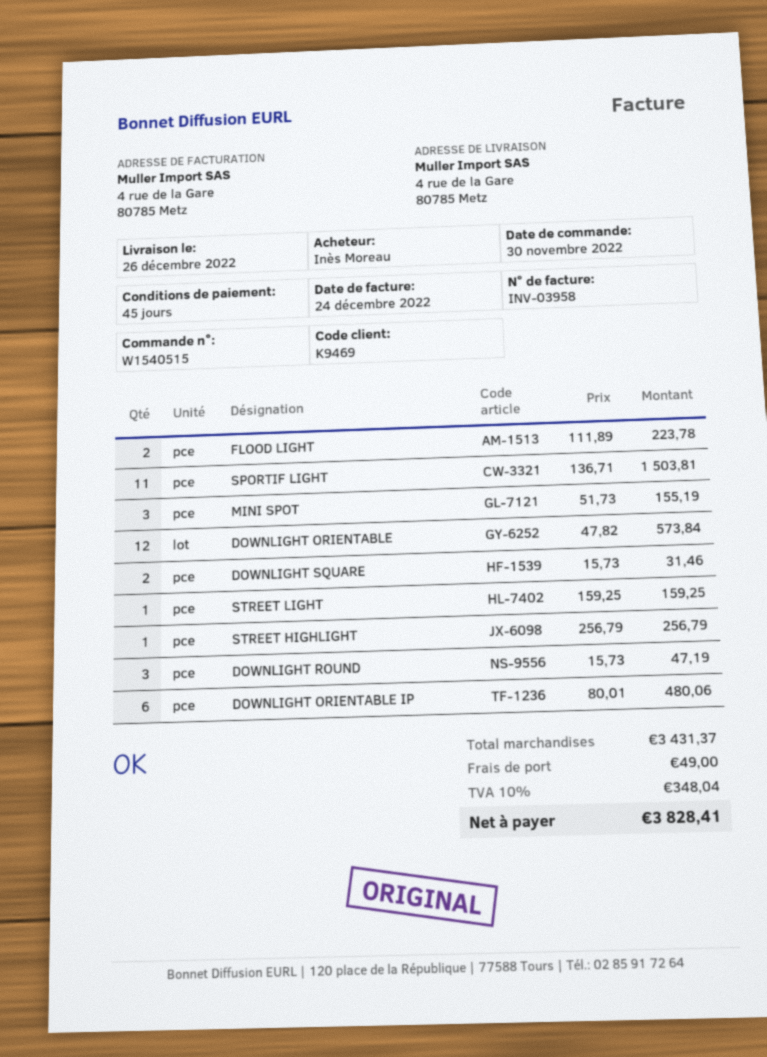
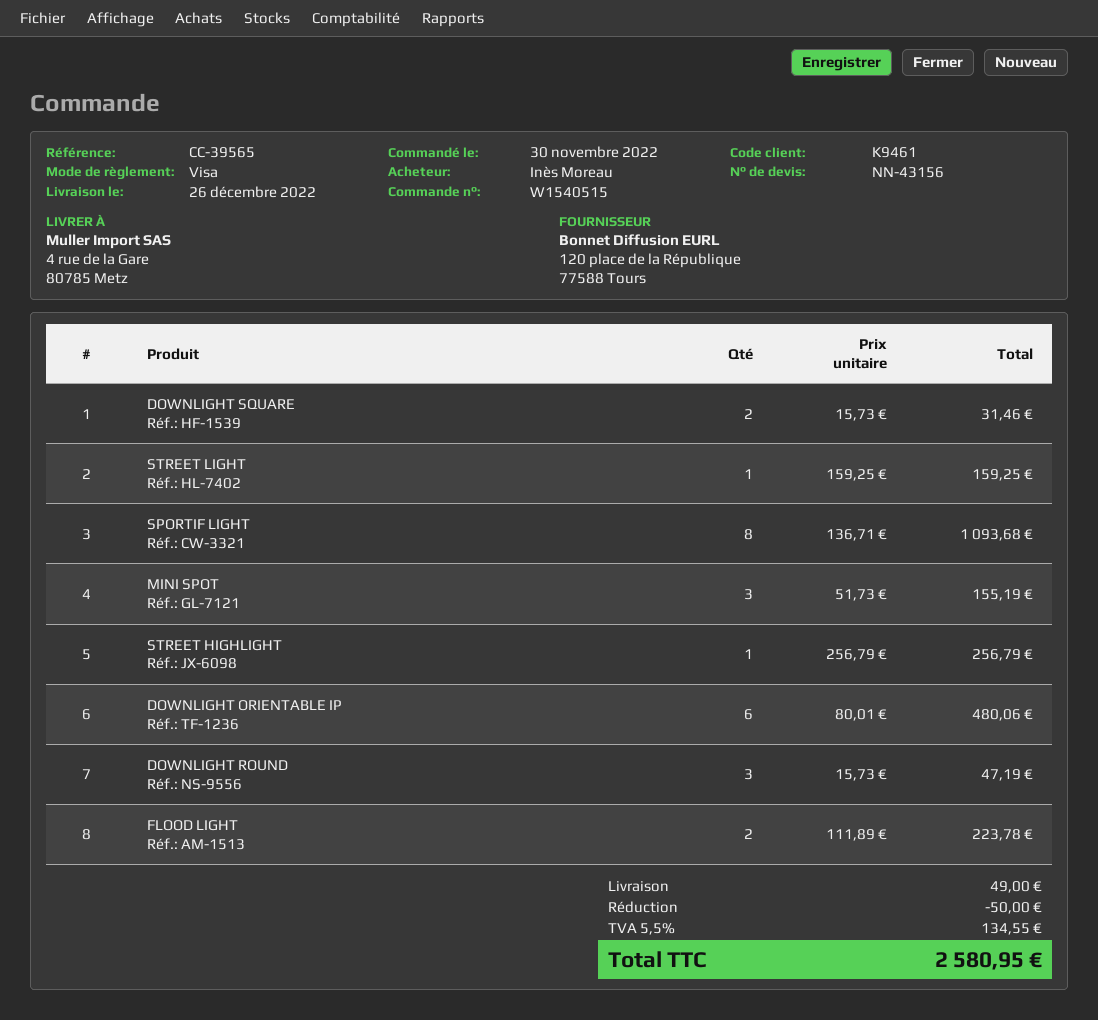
customer number: K9469 -> K9461
SPORTIF LIGHT: 11 x 136.71 = 1503.81 -> 8 x 136.71 = 1093.68
DOWNLIGHT ORIENTABLE: 12 x 47.82 = 573.84 -> none
discount: none -> 50.00
tax: 10% = 348.04 -> 5.5% = 134.55
total: 3828.41 -> 2580.95

